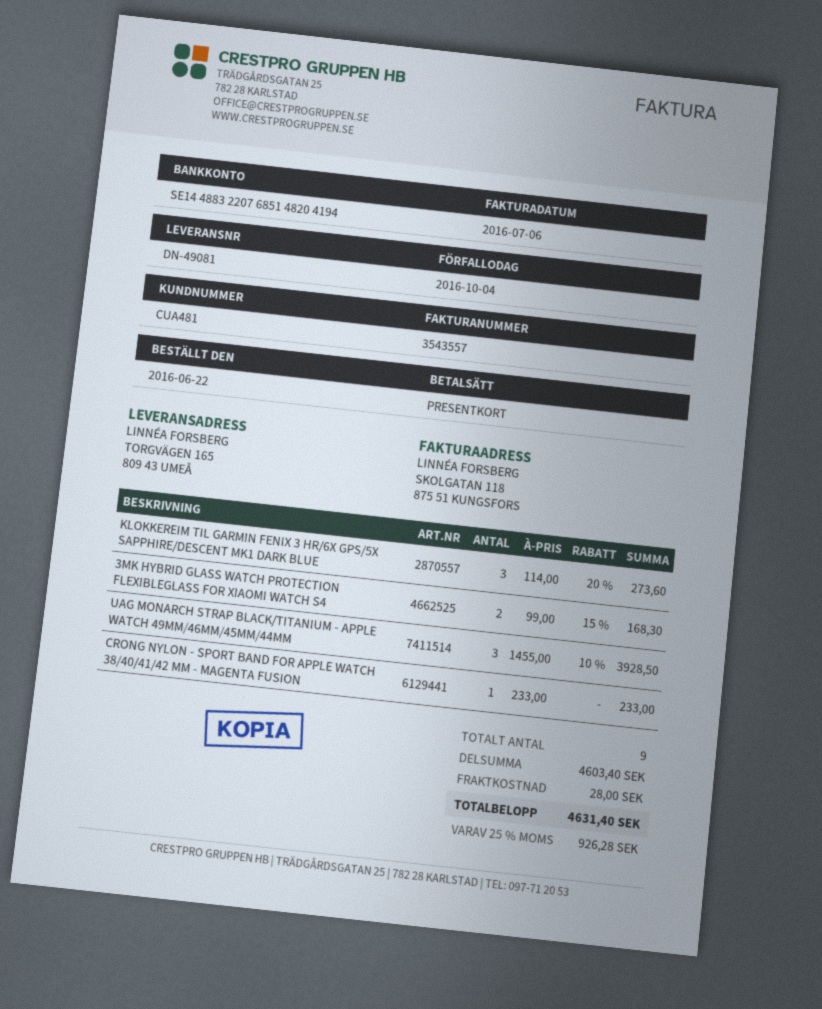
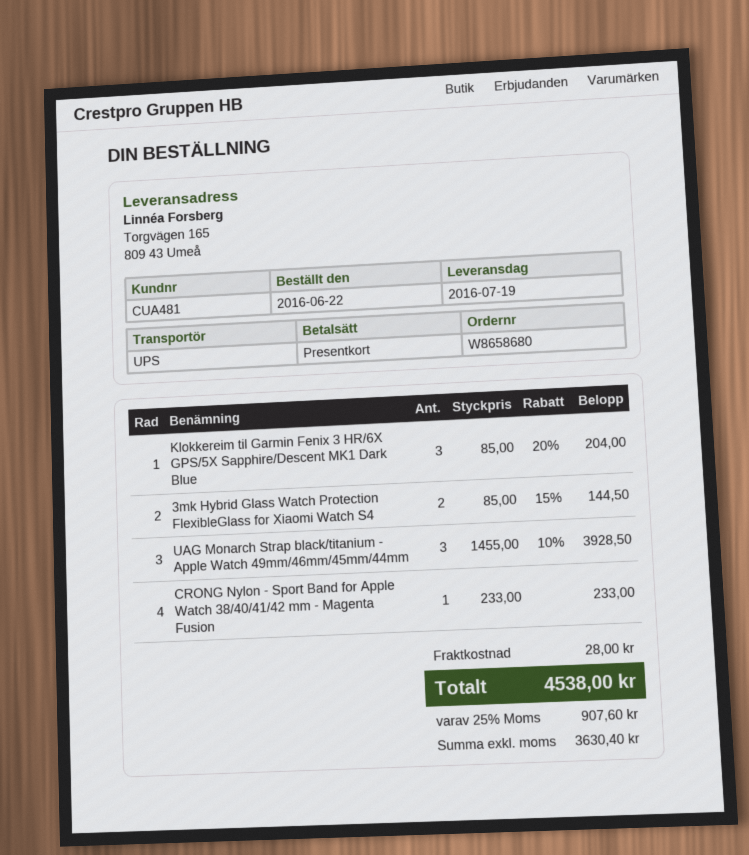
KLOKKEREIM TIL GARMIN FENIX 3 HR/6X GPS/5X SAPPHIRE/DESCENT MK1 DARK BLUE: 3 x 114.00 - 20% = 273.60 -> 3 x 85.00 - 20% = 204.00
3MK HYBRID GLASS WATCH PROTECTION FLEXIBLEGLASS FOR XIAOMI WATCH S4: 2 x 99.00 - 15% = 168.30 -> 2 x 85.00 - 15% = 144.50
tax: 25% = 926.28 -> 25% = 907.60
total: 4631.40 -> 4538.00

